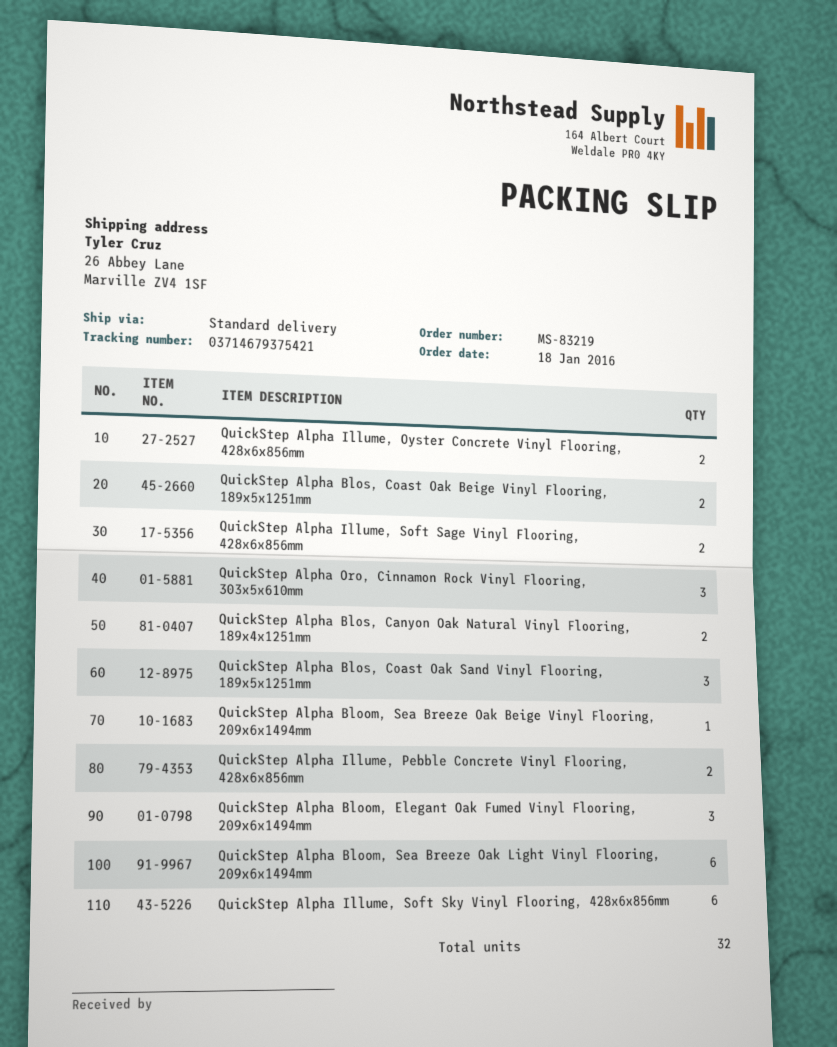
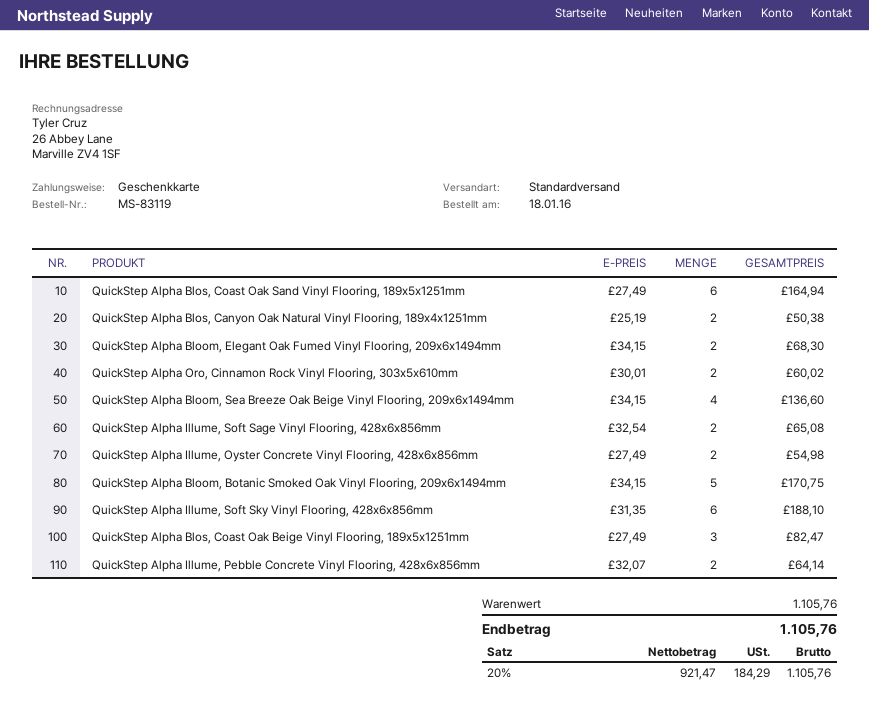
order number: MS-83219 -> MS-83119
QuickStep Alpha Blos, Coast Oak Beige Vinyl Flooring, 189x5x1251mm: 2 -> 3
QuickStep Alpha Oro, Cinnamon Rock Vinyl Flooring, 303x5x610mm: 3 -> 2
QuickStep Alpha Blos, Coast Oak Sand Vinyl Flooring, 189x5x1251mm: 3 -> 6
QuickStep Alpha Bloom, Sea Breeze Oak Beige Vinyl Flooring, 209x6x1494mm: 1 -> 4
QuickStep Alpha Bloom, Elegant Oak Fumed Vinyl Flooring, 209x6x1494mm: 3 -> 2
QuickStep Alpha Bloom, Sea Breeze Oak Light Vinyl Flooring, 209x6x1494mm: 6 -> none
QuickStep Alpha Bloom, Botanic Smoked Oak Vinyl Flooring, 209x6x1494mm: none -> 5

